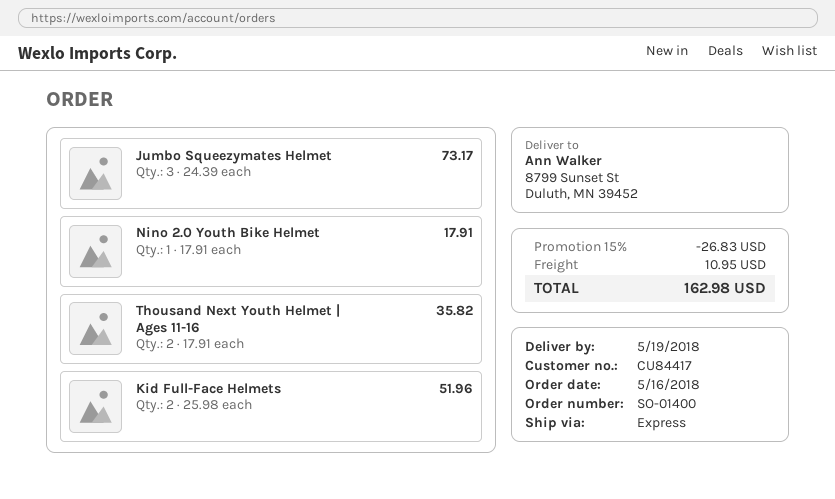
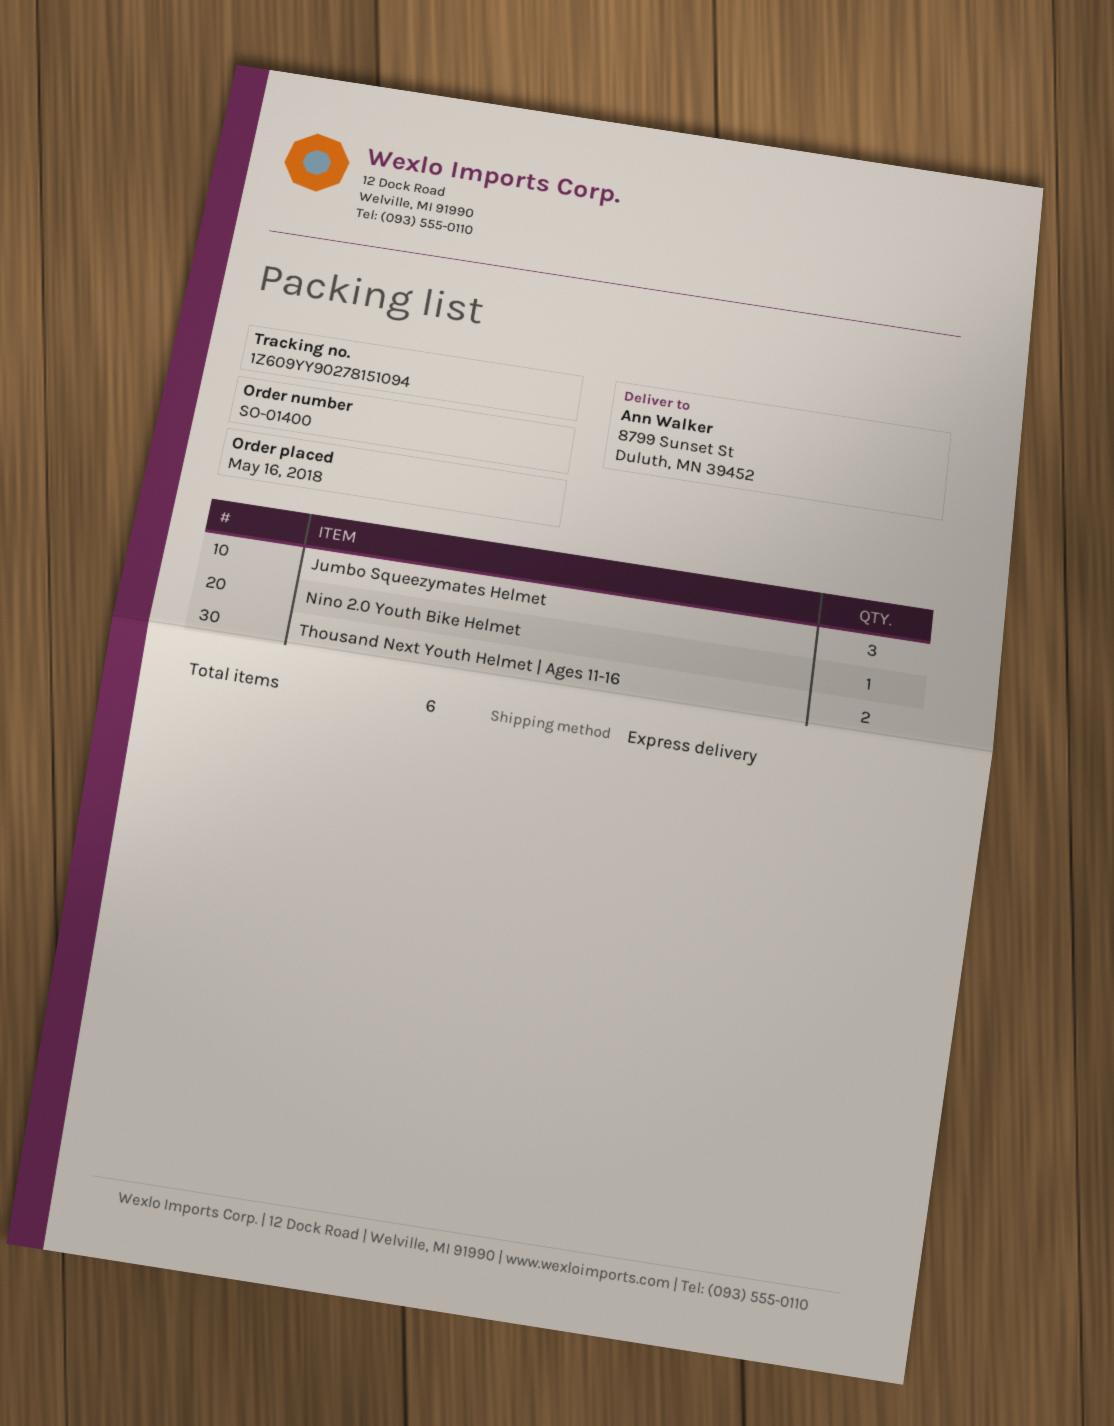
Kid Full-Face Helmets: 2 -> none

